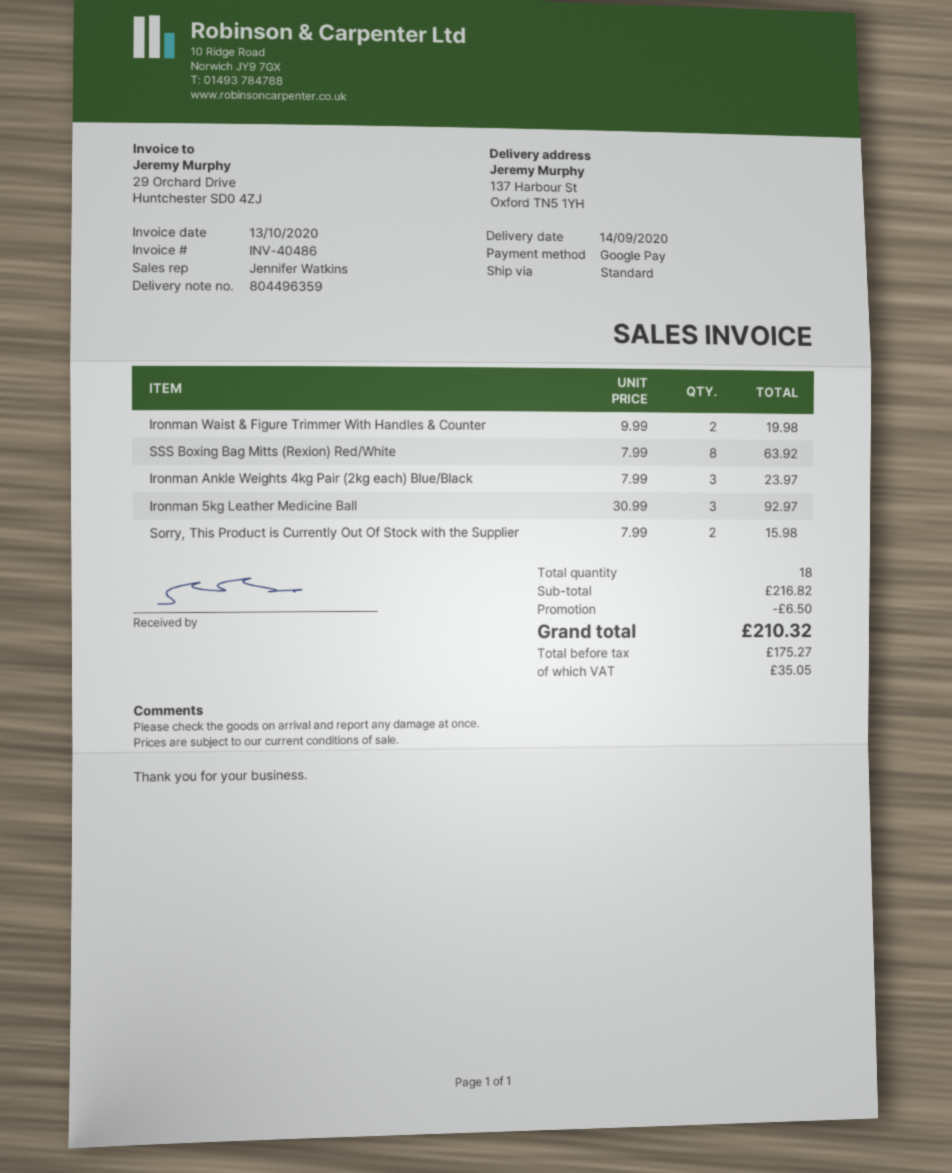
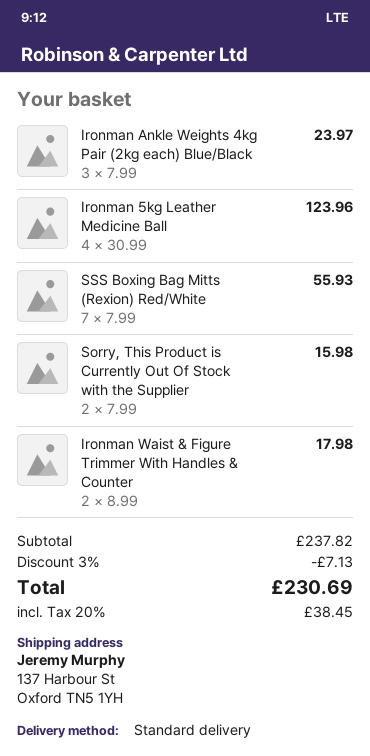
Ironman Waist & Figure Trimmer With Handles & Counter: 2 x 9.99 = 19.98 -> 2 x 8.99 = 17.98
SSS Boxing Bag Mitts (Rexion) Red/White: 8 x 7.99 = 63.92 -> 7 x 7.99 = 55.93
Ironman 5kg Leather Medicine Ball: 3 x 30.99 = 92.97 -> 4 x 30.99 = 123.96
subtotal: 216.82 -> 237.82
discount: 6.50 -> 7.13
tax: 35.05 -> 38.45
total: 210.32 -> 230.69

